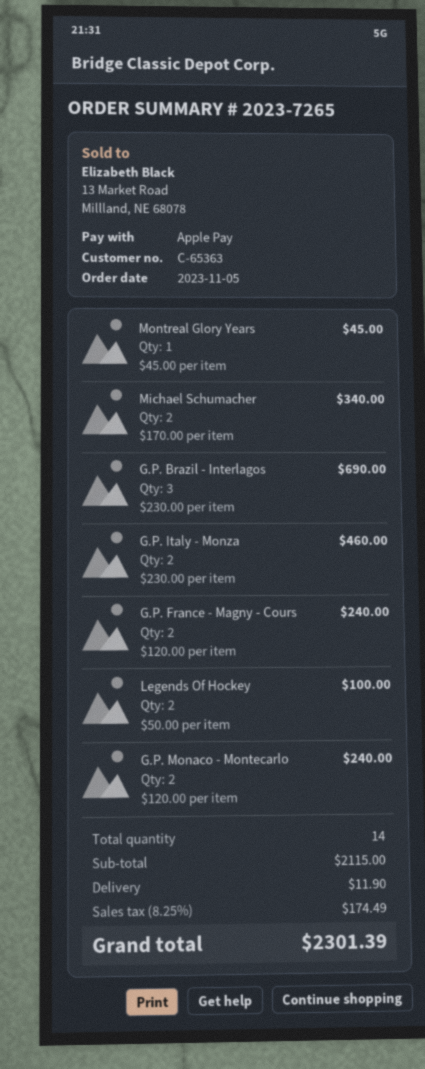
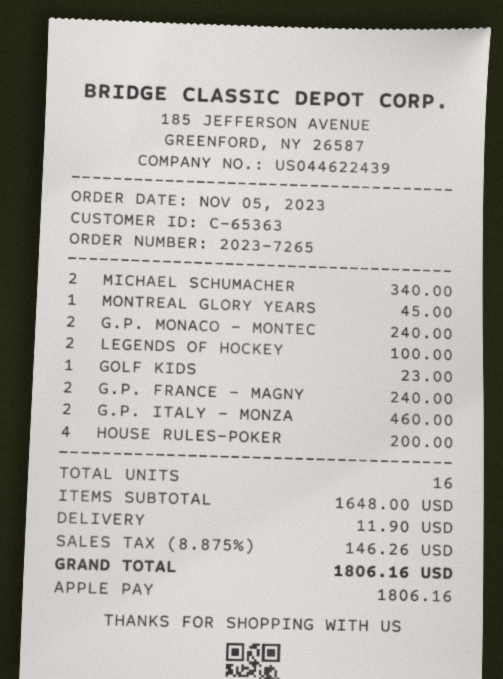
G.P. Brazil - Interlagos: 3 for 690.00 -> none
GOLF KIDS: none -> 1 for 23.00
HOUSE RULES-POKER: none -> 4 for 200.00
total quantity: 14 -> 16
subtotal: 2115.00 -> 1648.00
tax: 8.25% = 174.49 -> 8.875% = 146.26
total: 2301.39 -> 1806.16

